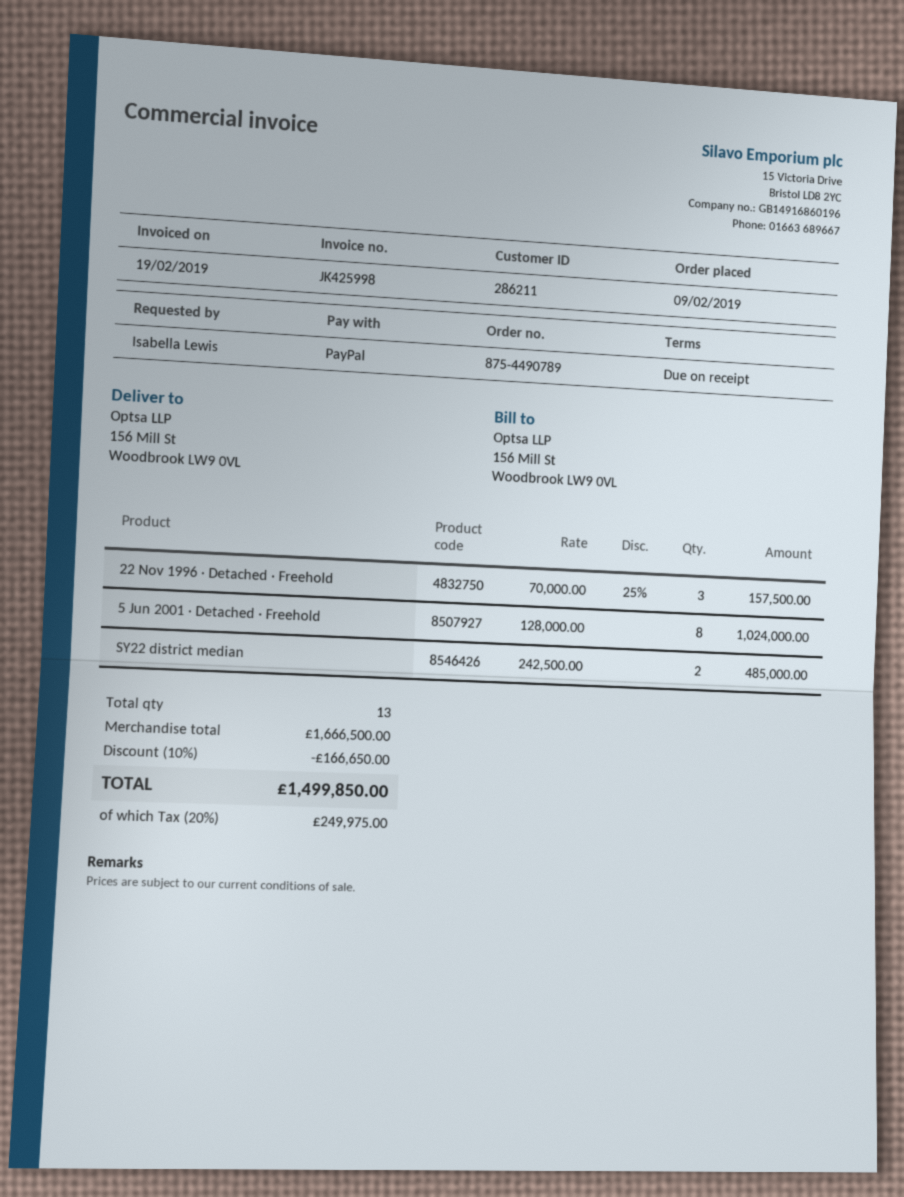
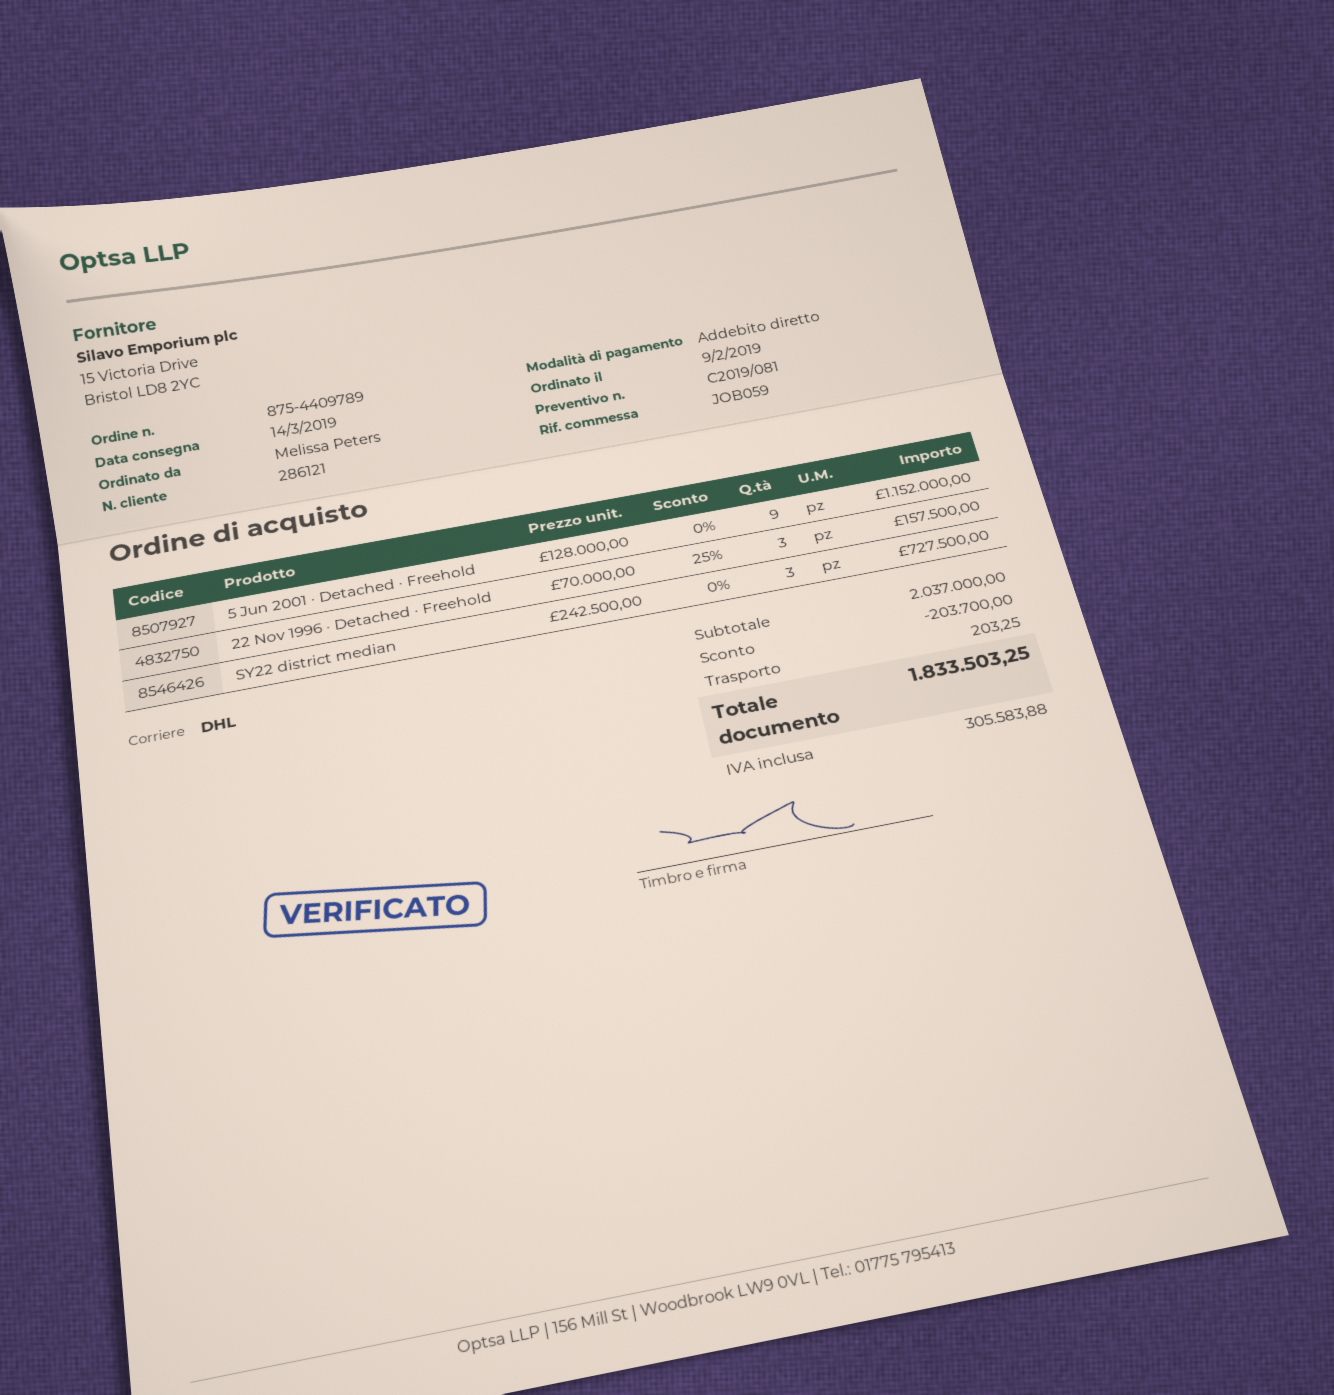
order number: 875-4490789 -> 875-4409789
customer number: 286211 -> 286121
ordered by: Isabella Lewis -> Melissa Peters
payment method: PayPal -> direct debit
5 Jun 2001 · Detached · Freehold: 8 x 128000.00 = 1024000.00 -> 9 x 128000.00 = 1152000.00
SY22 district median: 2 x 242500.00 = 485000.00 -> 3 x 242500.00 = 727500.00
subtotal: 1666500.00 -> 2037000.00
discount: 166650.00 -> 203700.00
shipping: none -> 203.25
tax: 249975.00 -> 305583.88
total: 1499850.00 -> 1833503.25

